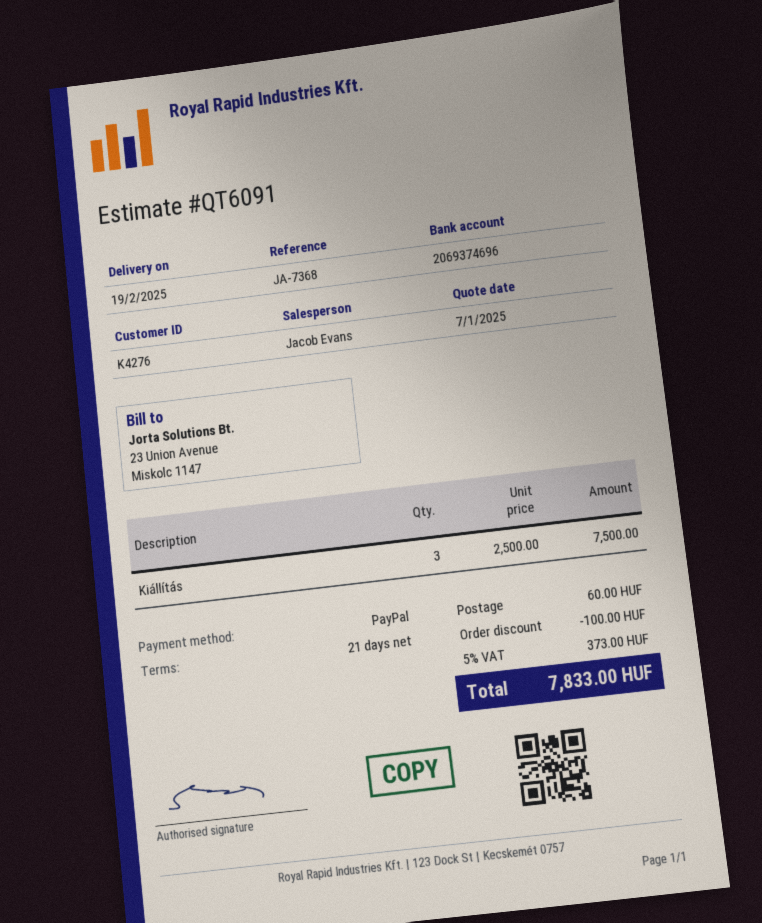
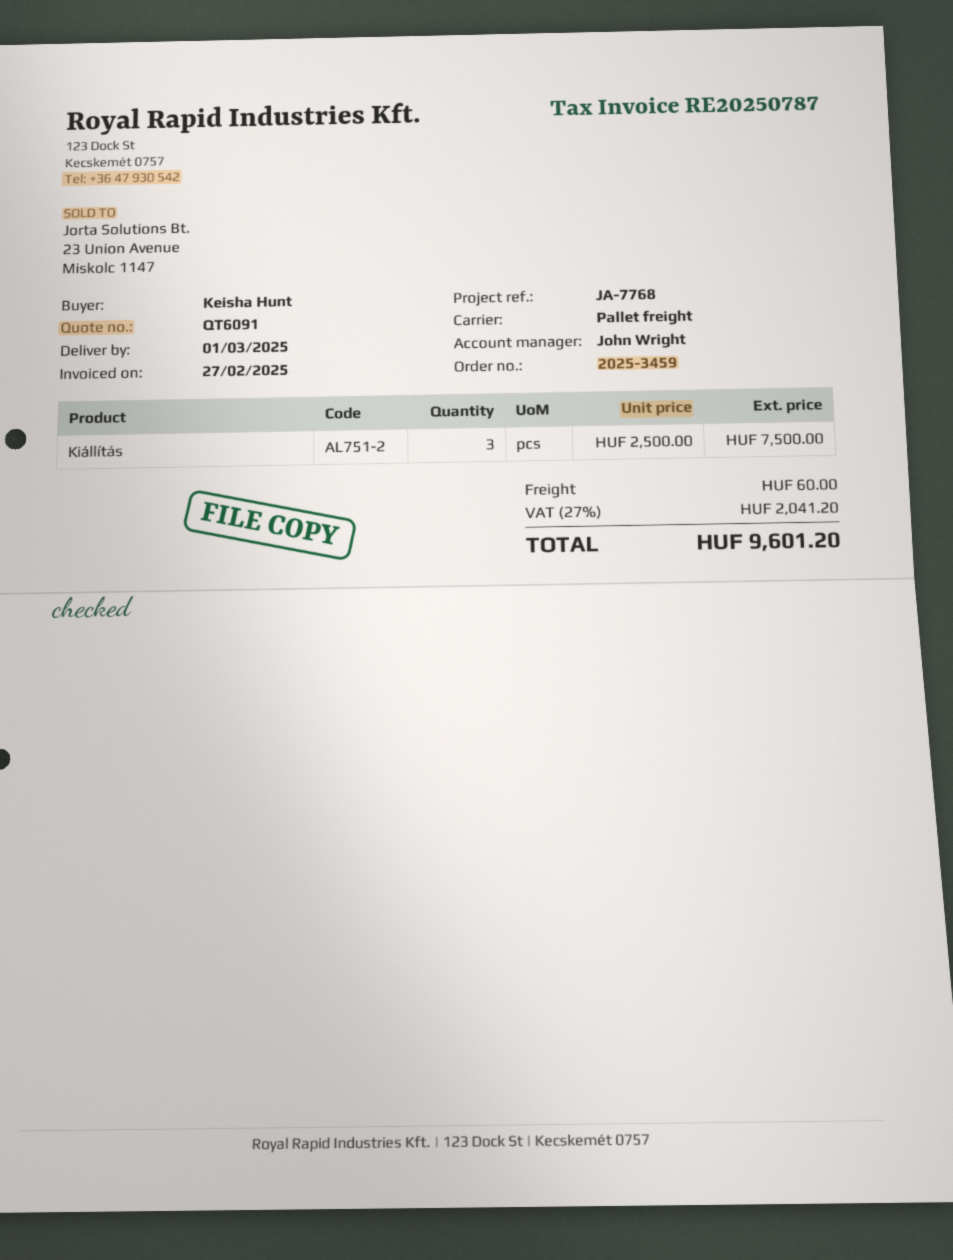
delivery date: 2025-02-19 -> 2025-03-01
reference: JA-7368 -> JA-7768
sales rep: Jacob Evans -> John Wright
discount: 100.00 -> none
tax: 5% = 373.00 -> 27% = 2041.20
total: 7833.00 -> 9601.20

